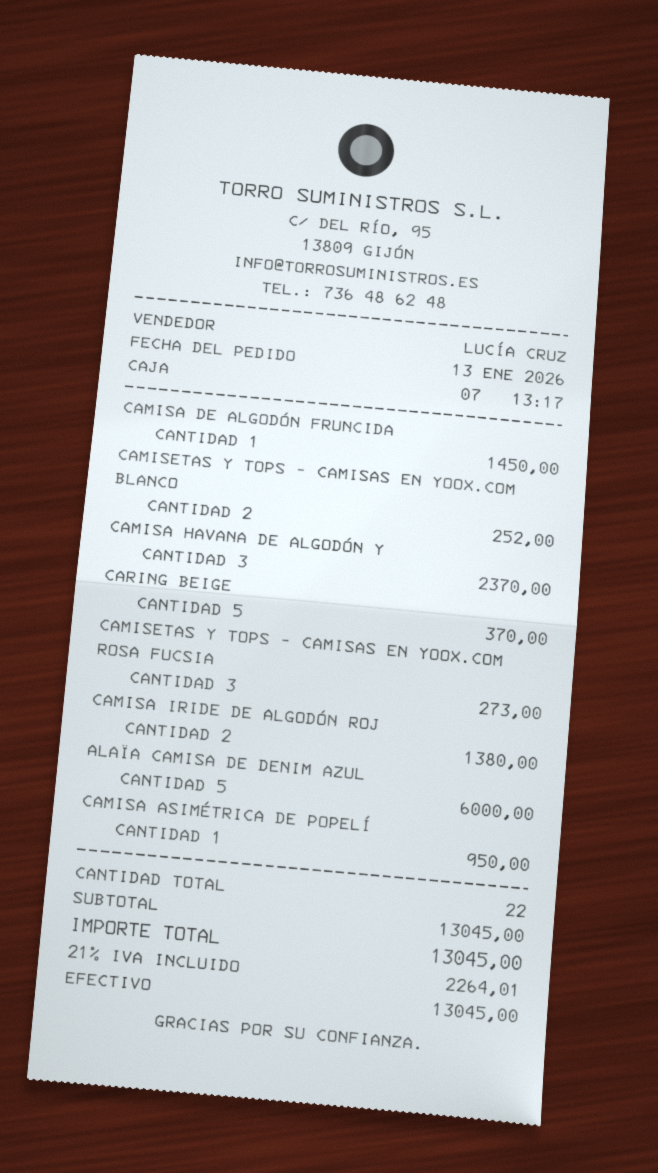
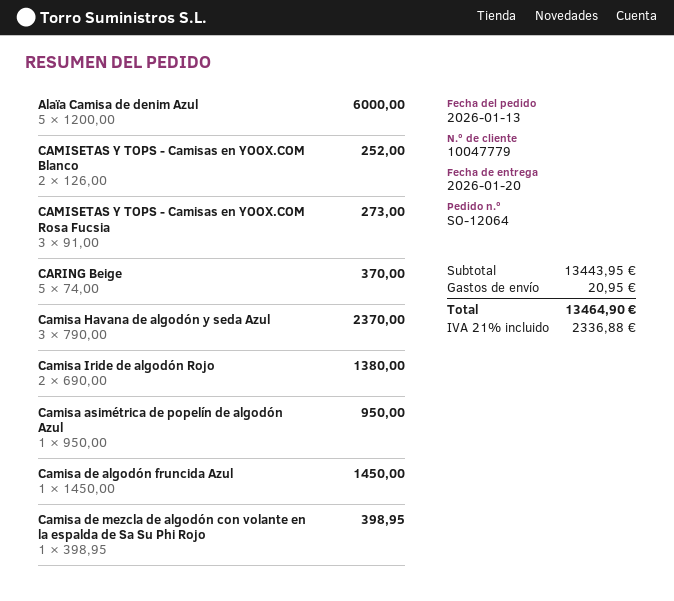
Camisa de mezcla de algodón con volante en la espalda de Sa Su Phi Rojo: none -> 1 for 398.95
subtotal: 13045.00 -> 13443.95
shipping: none -> 20.95
tax: 21% = 2264.01 -> 21% = 2336.88
total: 13045.00 -> 13464.90

